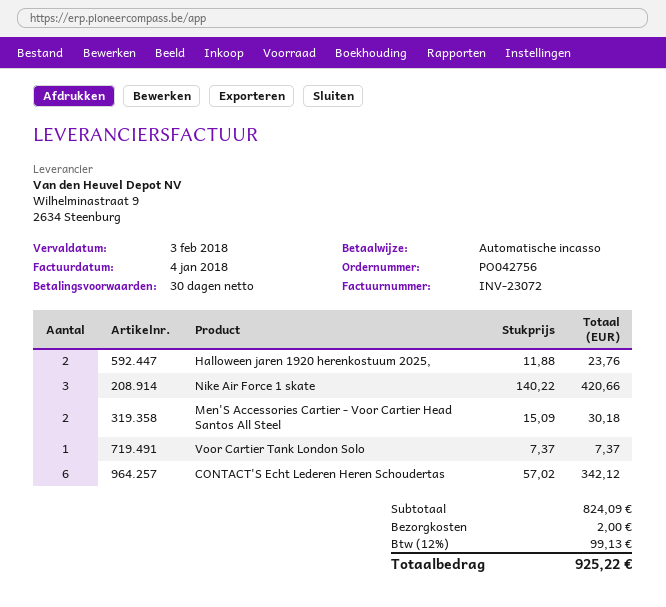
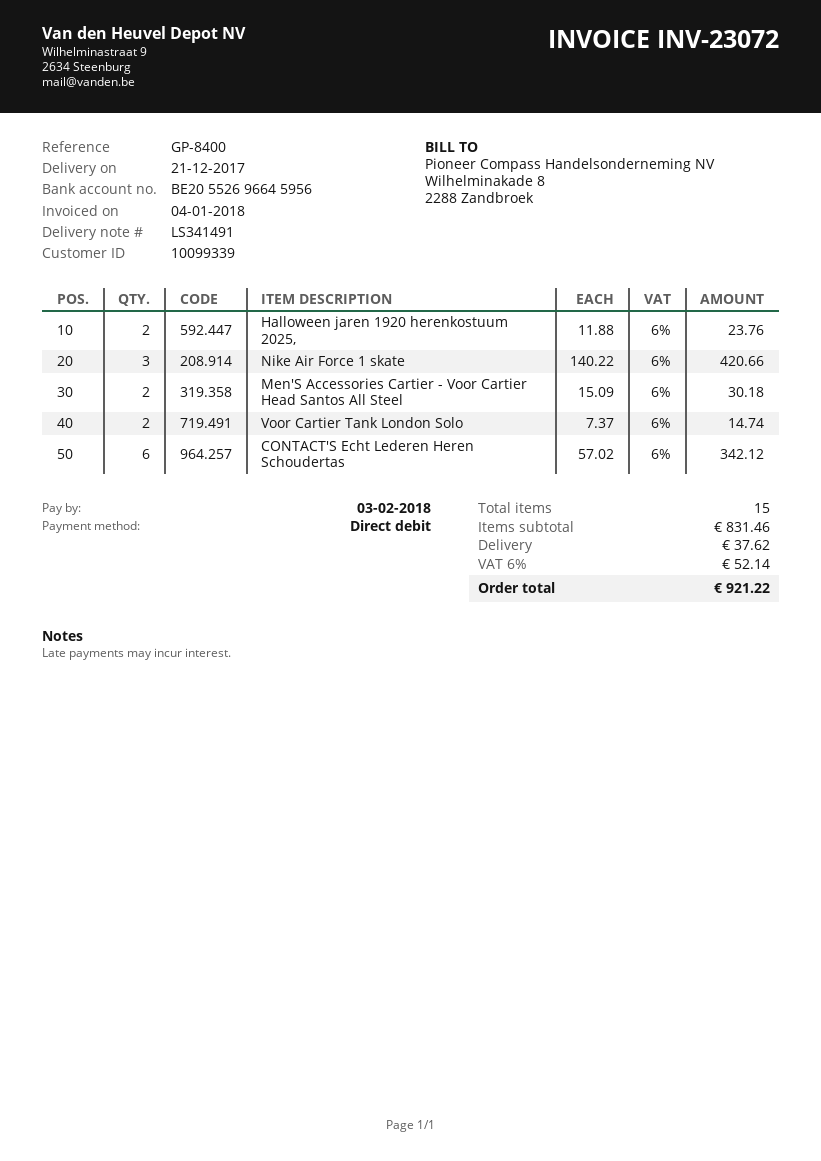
Voor Cartier Tank London Solo: 1 x 7.37 = 7.37 -> 2 x 7.37 = 14.74
subtotal: 824.09 -> 831.46
shipping: 2.00 -> 37.62
tax: 12% = 99.13 -> 6% = 52.14
total: 925.22 -> 921.22

